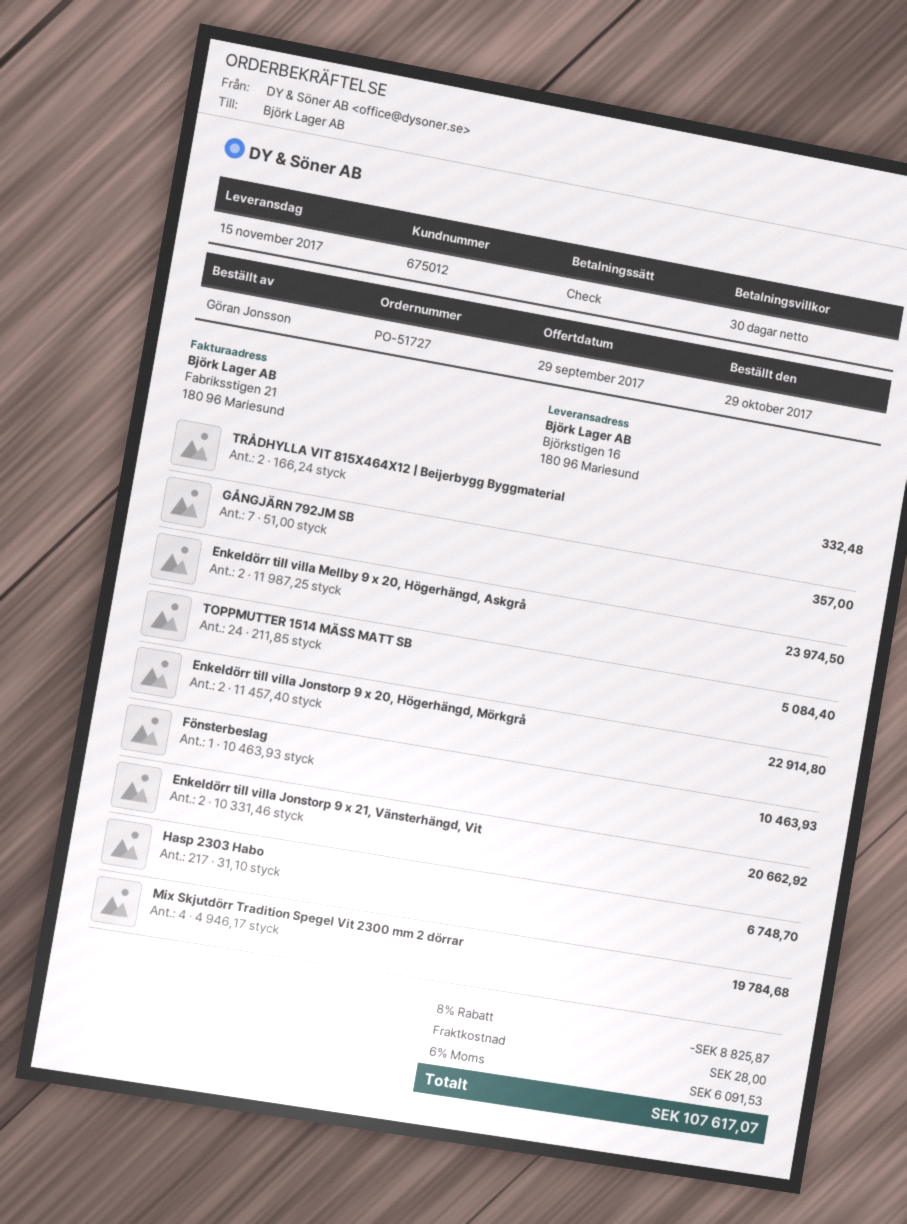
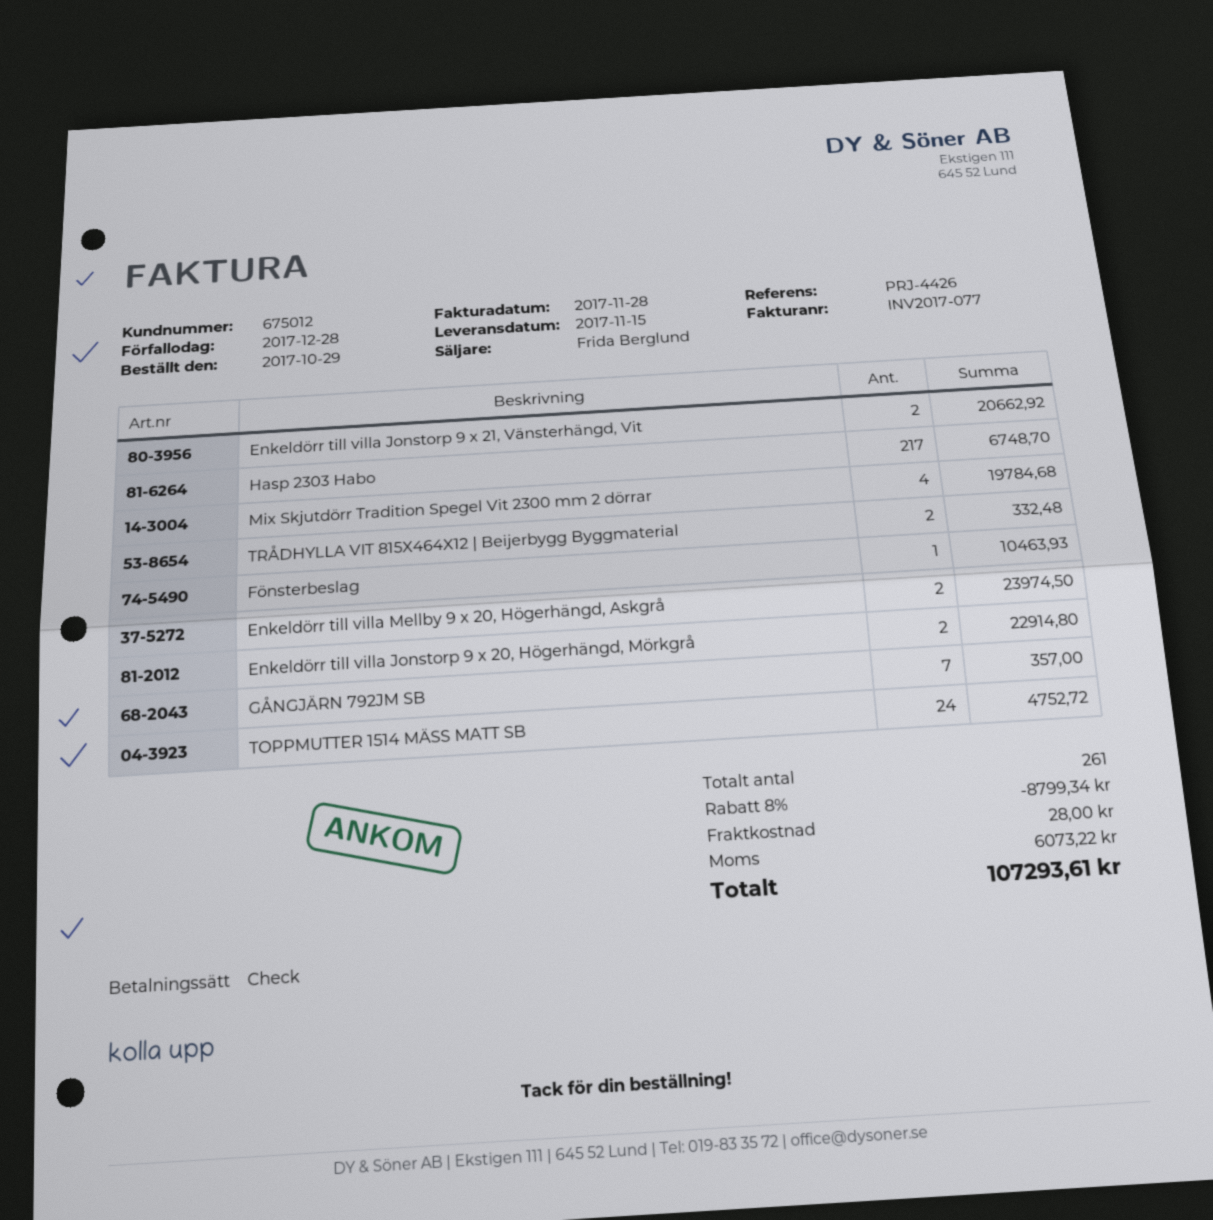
TOPPMUTTER 1514 MÄSS MATT SB: 24 for 5084.40 -> 24 for 4752.72
discount: 8% = 8825.87 -> 8% = 8799.34
tax: 6091.53 -> 6073.22
total: 107617.07 -> 107293.61

